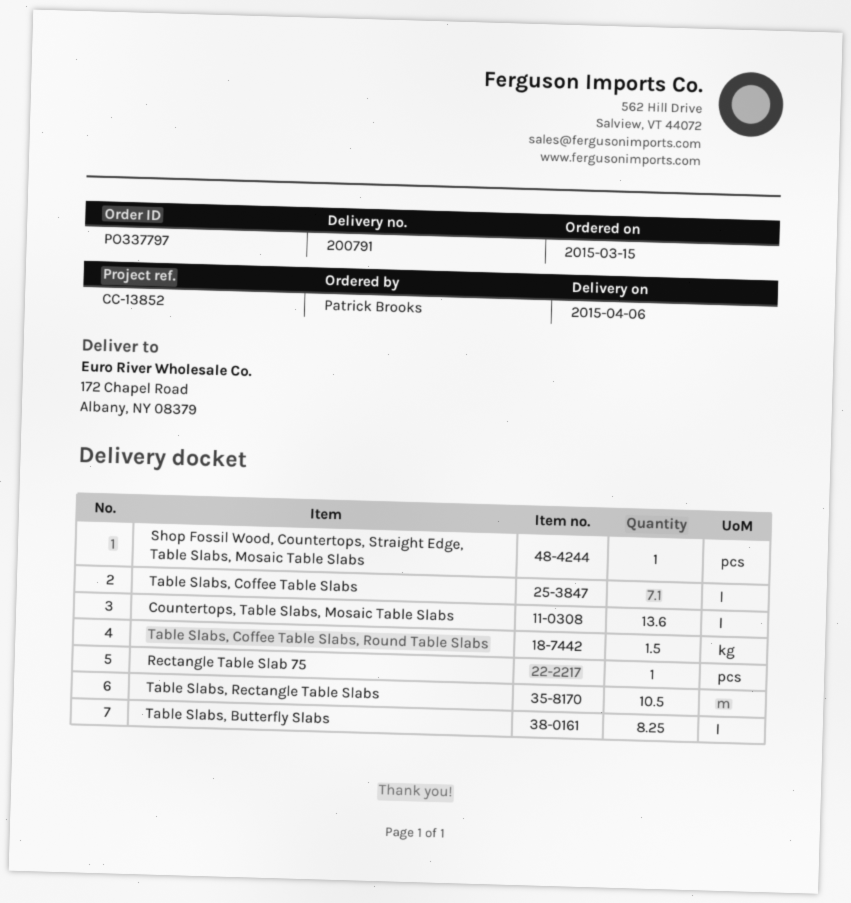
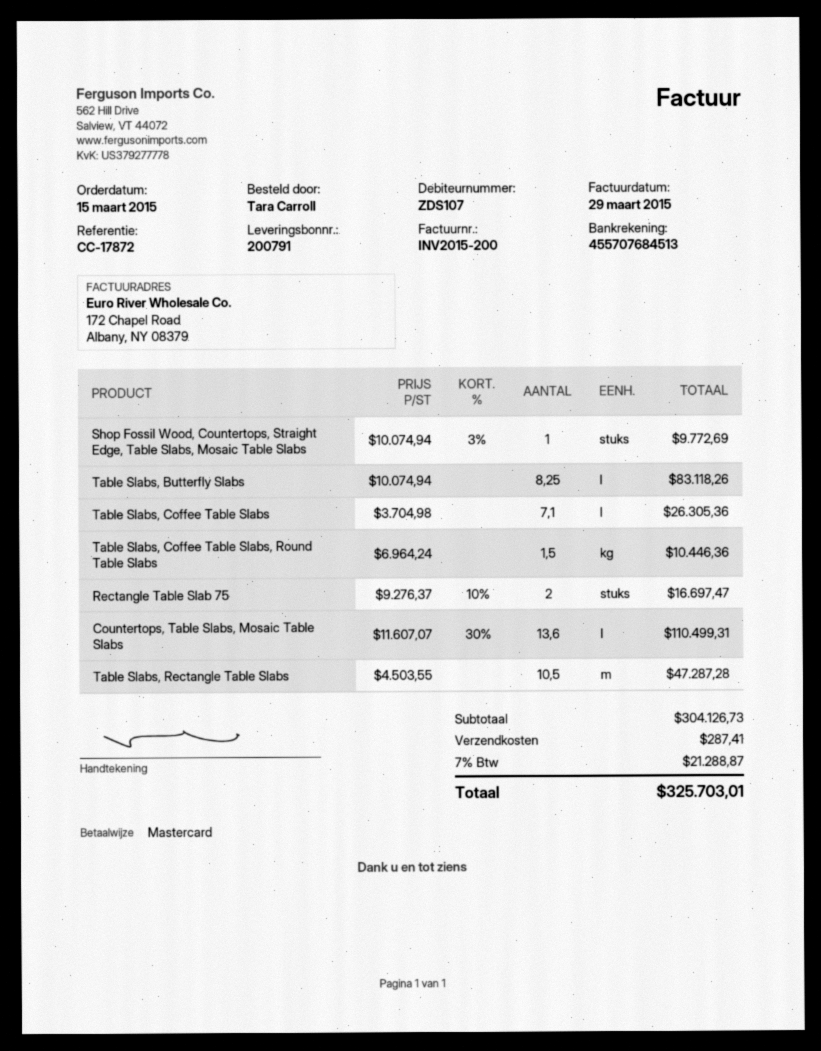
reference: CC-13852 -> CC-17872
ordered by: Patrick Brooks -> Tara Carroll
Rectangle Table Slab 75: 1 -> 2

